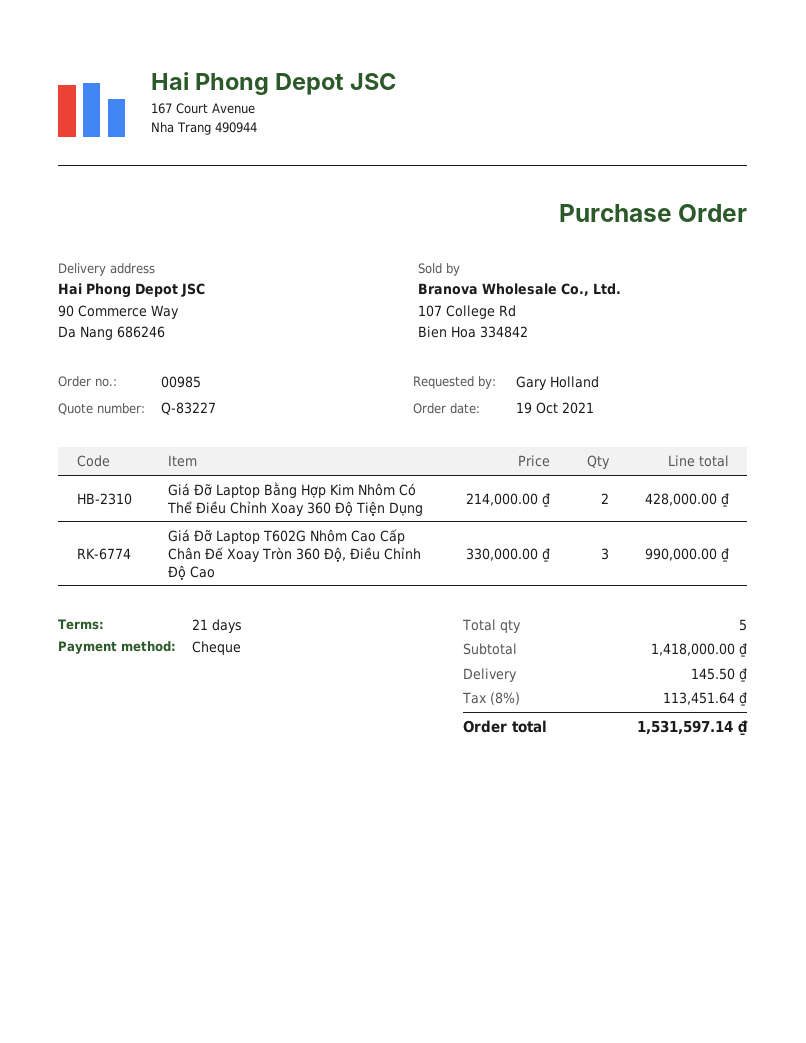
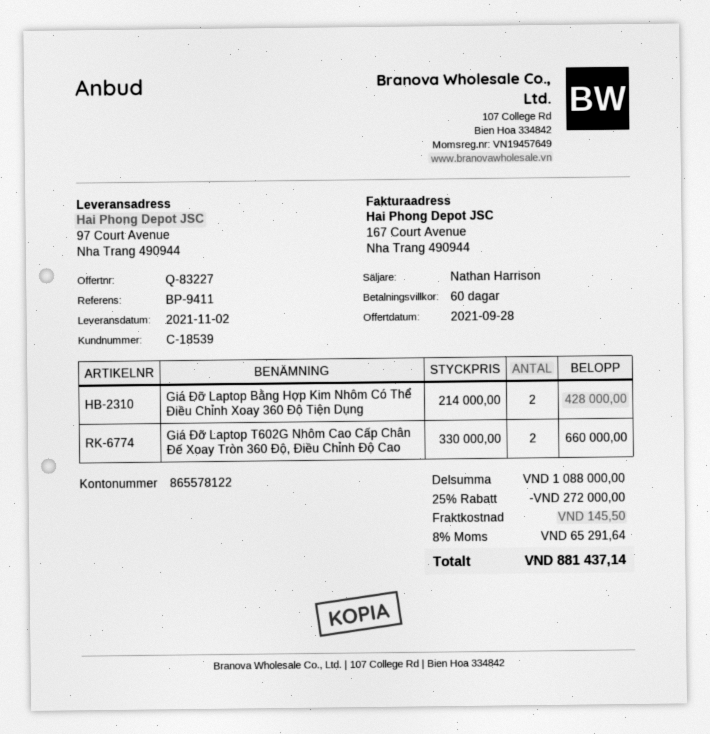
payment terms: 21 days -> 60 days
ship to: 90 Commerce Way, Da Nang 686246 -> 97 Court Avenue, Nha Trang 490944
Giá Đỡ Laptop T602G Nhôm Cao Cấp Chân Đế Xoay Tròn 360 Độ, Điều Chỉnh Độ Cao: 3 x 330000.00 = 990000.00 -> 2 x 330000.00 = 660000.00
subtotal: 1418000.00 -> 1088000.00
discount: none -> 25% = 272000.00
tax: 8% = 113451.64 -> 8% = 65291.64
total: 1531597.14 -> 881437.14

